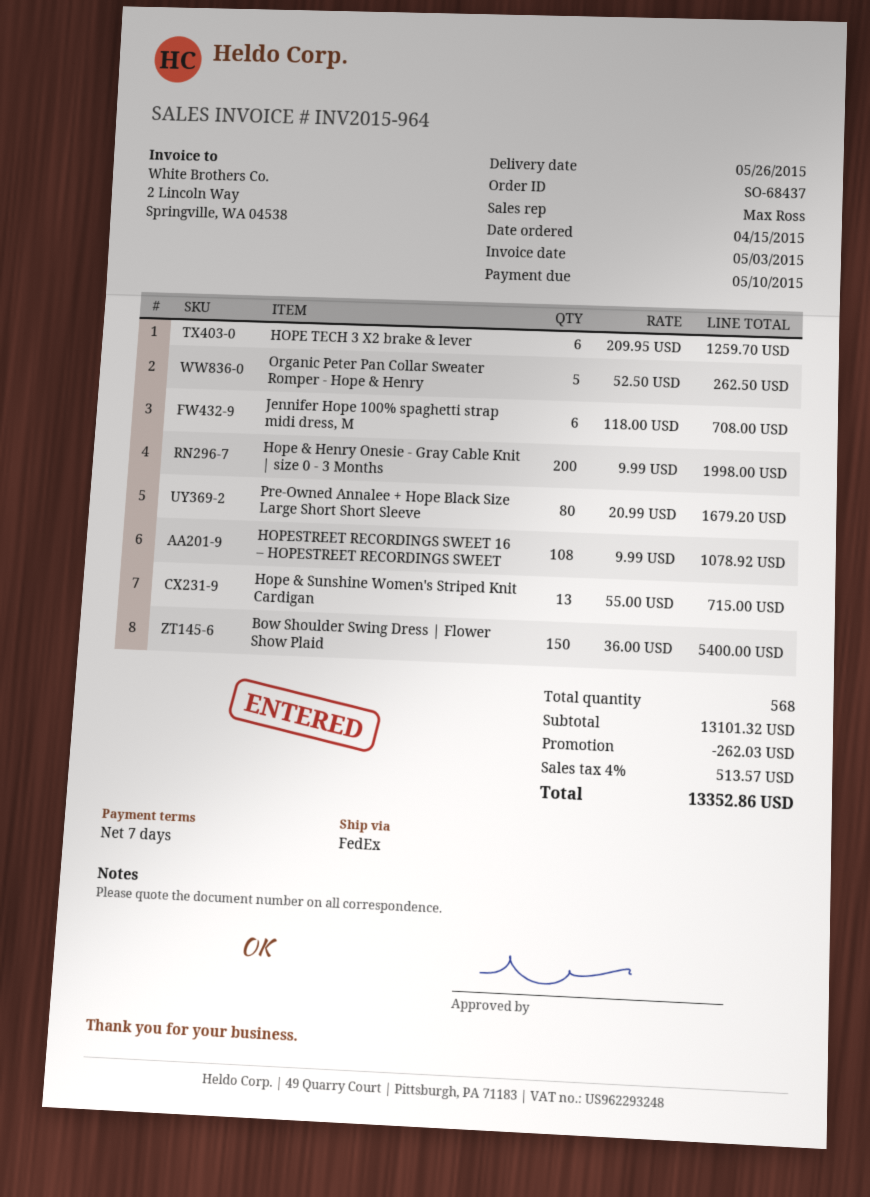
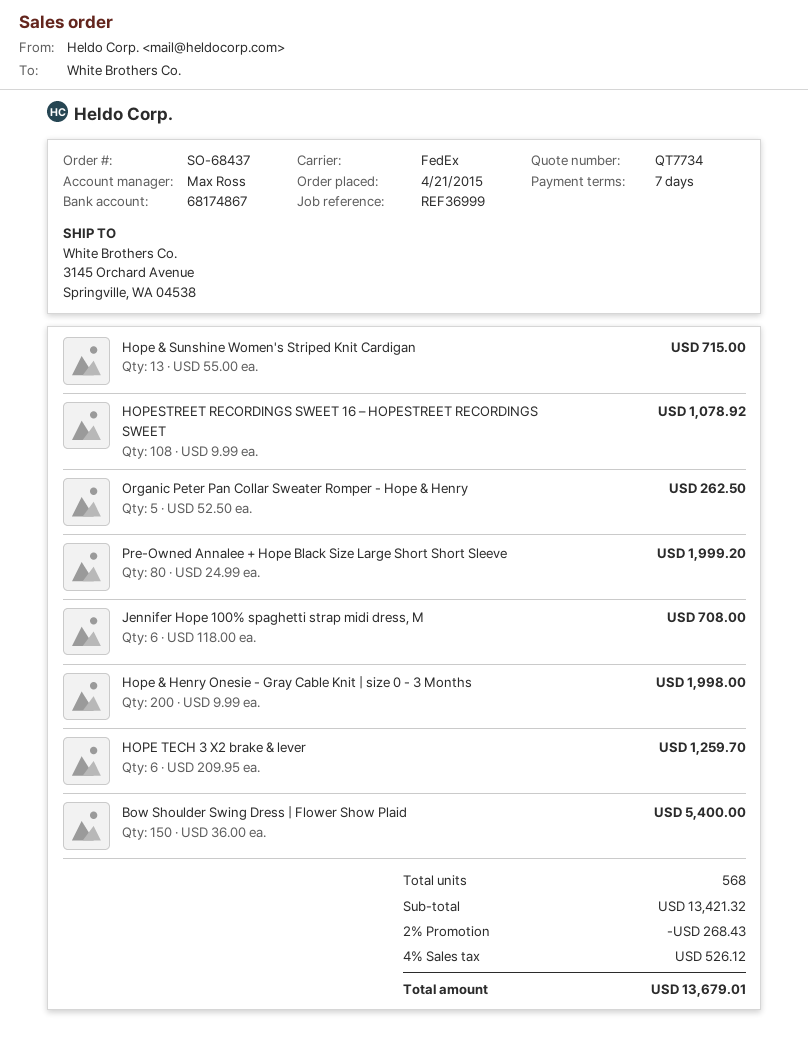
order date: 2015-04-15 -> 2015-04-21
Pre-Owned Annalee + Hope Black Size Large Short Short Sleeve: 80 x 20.99 = 1679.20 -> 80 x 24.99 = 1999.20
subtotal: 13101.32 -> 13421.32
discount: 262.03 -> 268.43
tax: 4% = 513.57 -> 4% = 526.12
total: 13352.86 -> 13679.01

